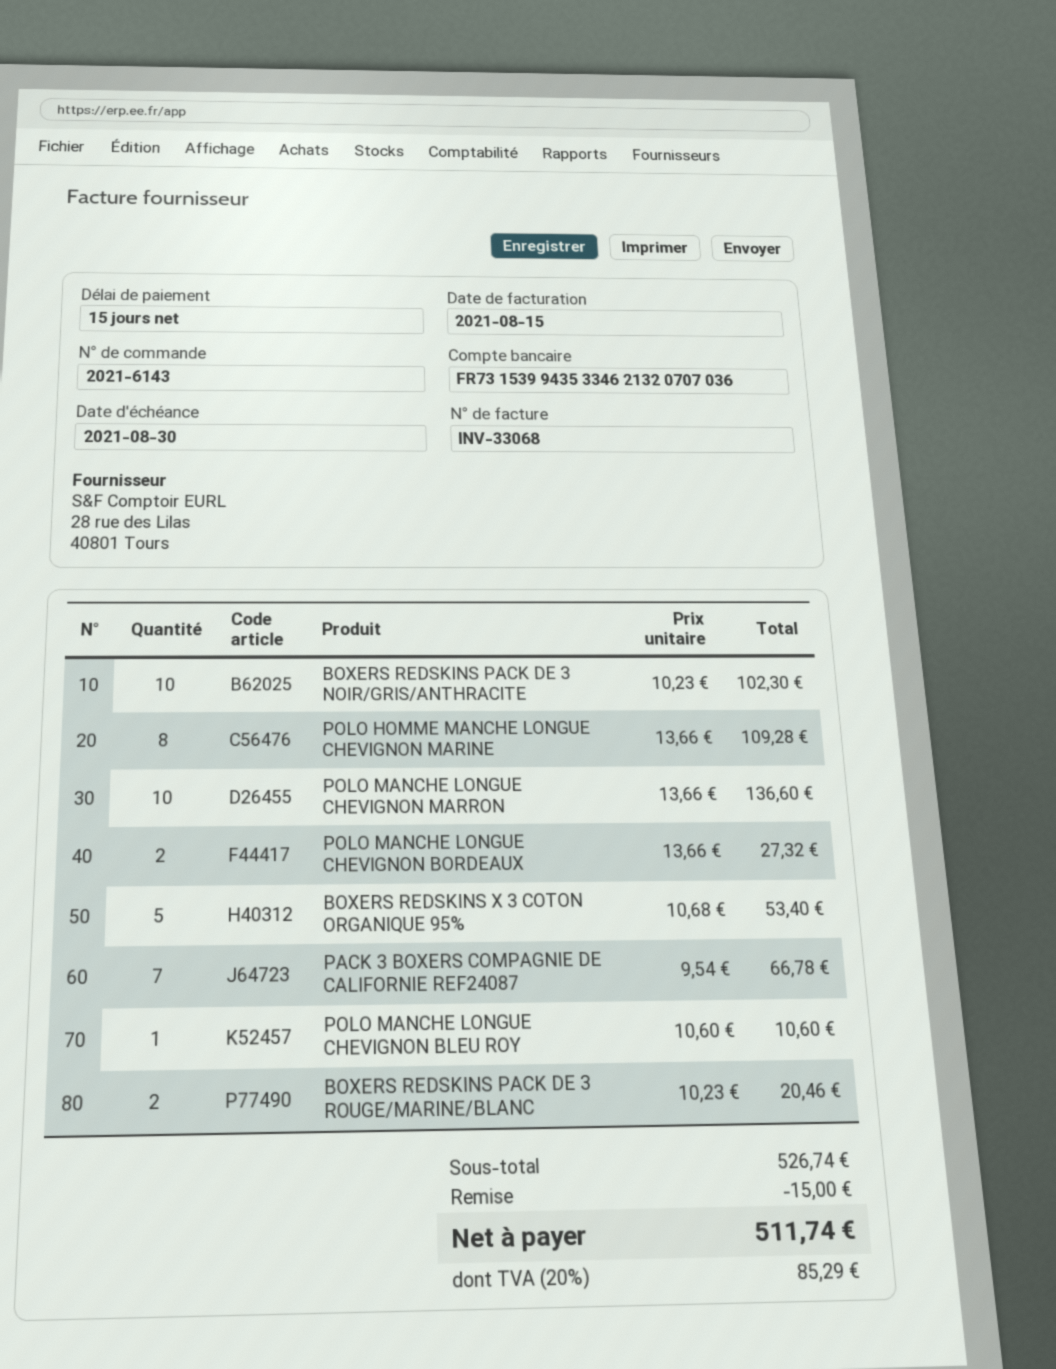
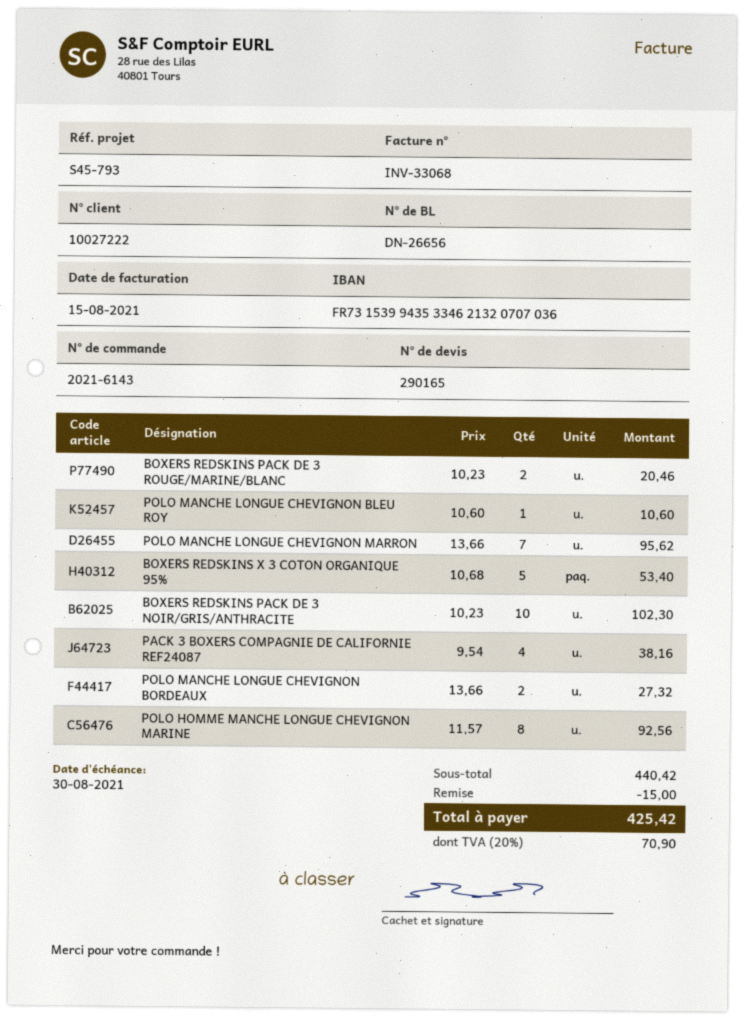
POLO HOMME MANCHE LONGUE CHEVIGNON MARINE: 8 x 13.66 = 109.28 -> 8 x 11.57 = 92.56
POLO MANCHE LONGUE CHEVIGNON MARRON: 10 x 13.66 = 136.60 -> 7 x 13.66 = 95.62
PACK 3 BOXERS COMPAGNIE DE CALIFORNIE REF24087: 7 x 9.54 = 66.78 -> 4 x 9.54 = 38.16
subtotal: 526.74 -> 440.42
tax: 20% = 85.29 -> 20% = 70.90
total: 511.74 -> 425.42

